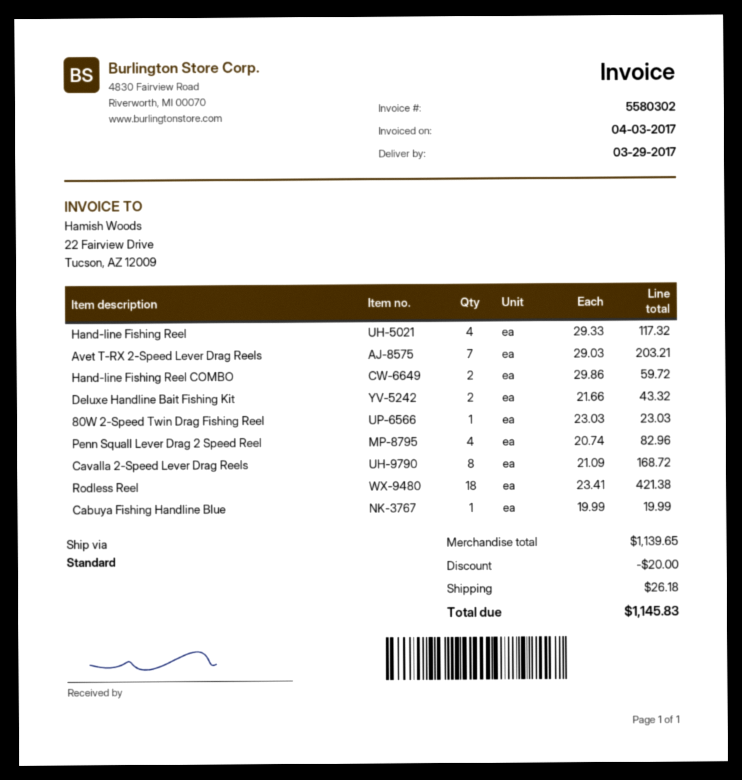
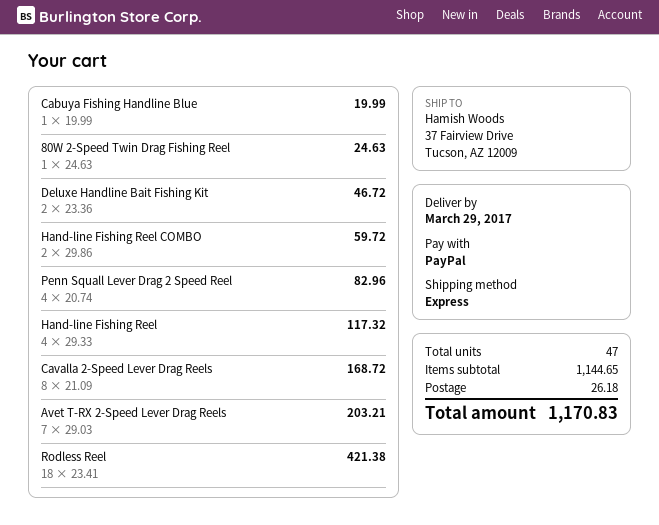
shipping method: standard -> express
Deluxe Handline Bait Fishing Kit: 2 x 21.66 = 43.32 -> 2 x 23.36 = 46.72
80W 2-Speed Twin Drag Fishing Reel: 1 x 23.03 = 23.03 -> 1 x 24.63 = 24.63
subtotal: 1139.65 -> 1144.65
discount: 20.00 -> none
total: 1145.83 -> 1170.83

